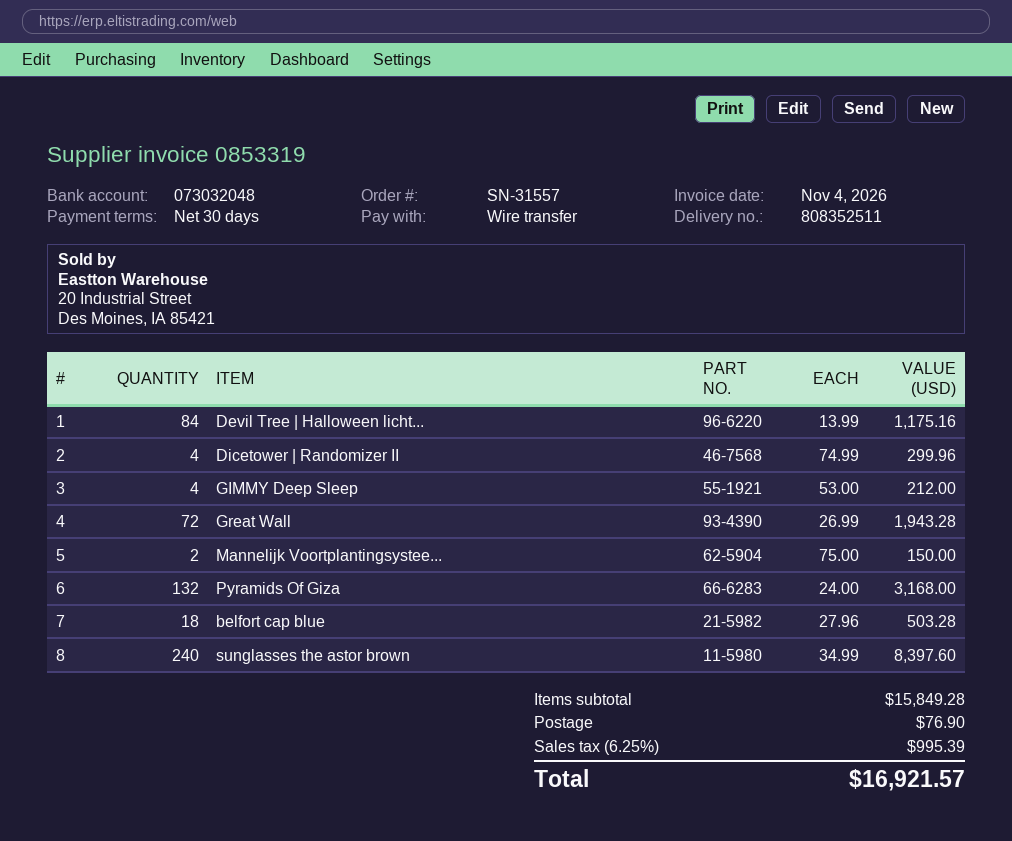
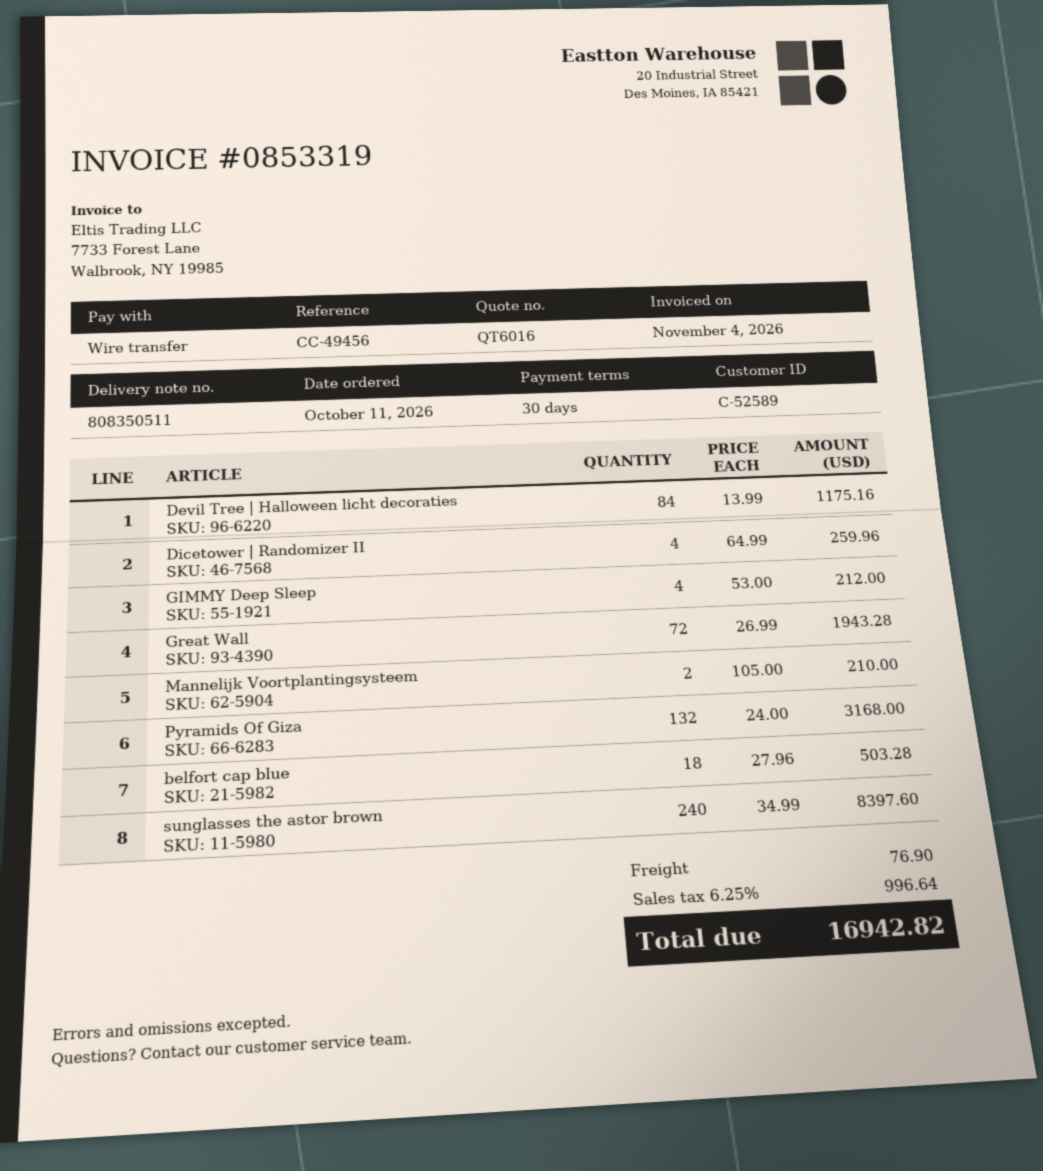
delivery note number: 808352511 -> 808350511
Dicetower | Randomizer II: 4 x 74.99 = 299.96 -> 4 x 64.99 = 259.96
Mannelijk Voortplantingsystee...: 2 x 75.00 = 150.00 -> 2 x 105.00 = 210.00
tax: 6.25% = 995.39 -> 6.25% = 996.64
total: 16921.57 -> 16942.82

